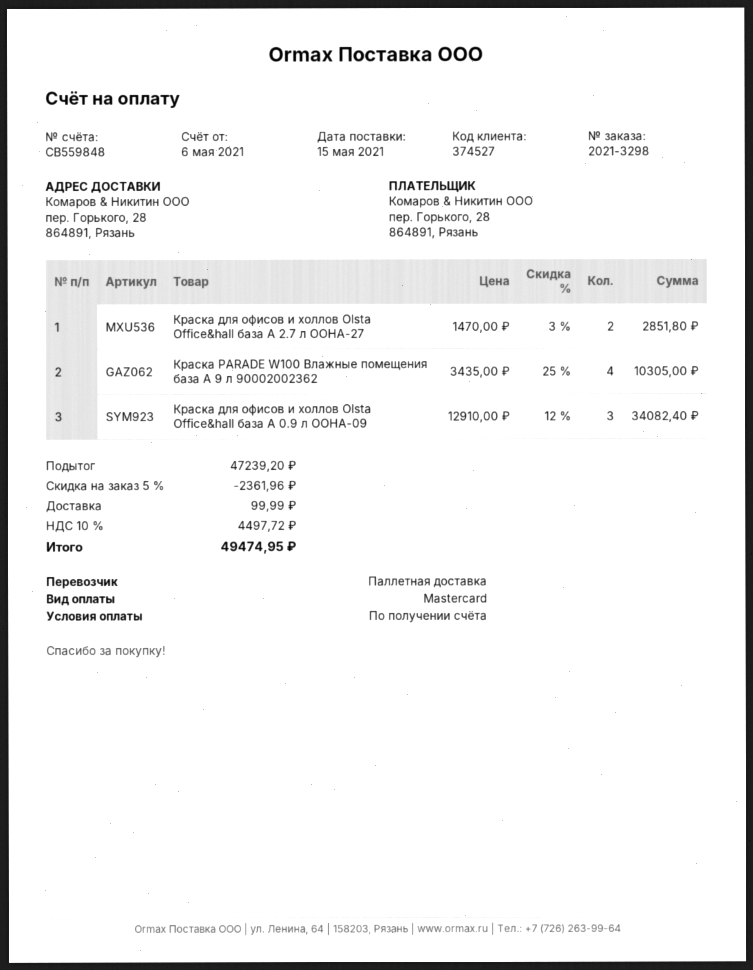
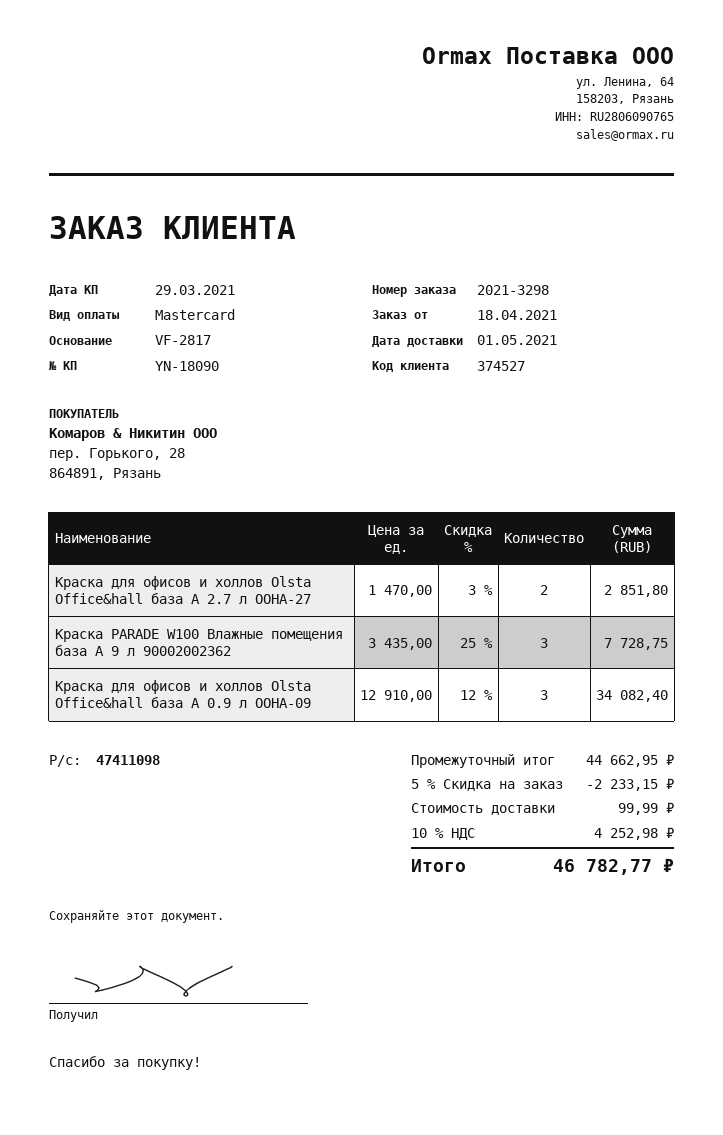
delivery date: 2021-05-15 -> 2021-05-01
Краска PARADE W100 Влажные помещения база A 9 л 90002002362: 4 x 3435.00 - 25% = 10305.00 -> 3 x 3435.00 - 25% = 7728.75
subtotal: 47239.20 -> 44662.95
discount: 5% = 2361.96 -> 5% = 2233.15
tax: 10% = 4497.72 -> 10% = 4252.98
total: 49474.95 -> 46782.77

